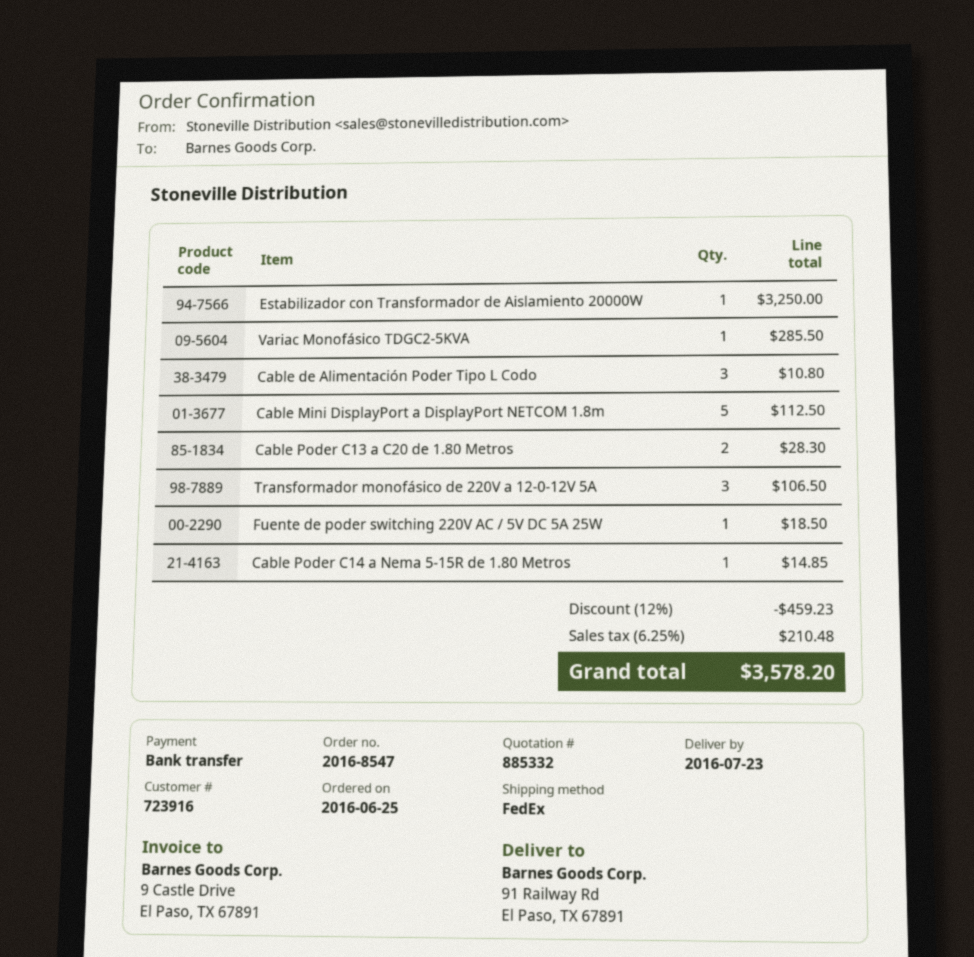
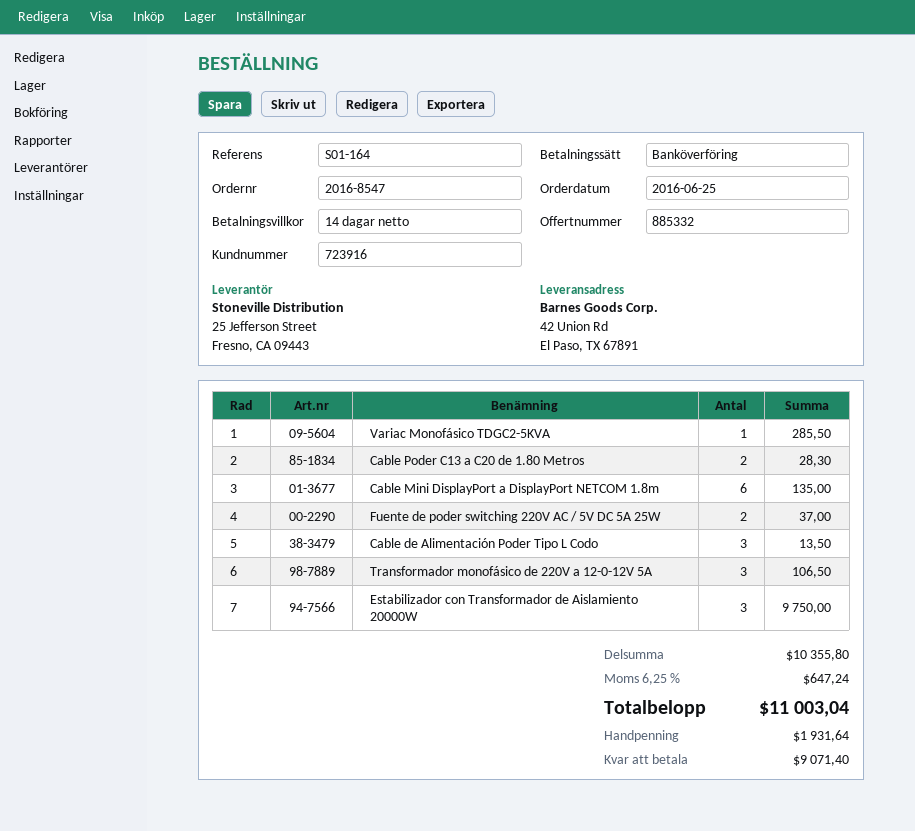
ship to: 91 Railway Rd, El Paso, TX 67891 -> 42 Union Rd, El Paso, TX 67891
Estabilizador con Transformador de Aislamiento 20000W: 1 for 3250.00 -> 3 for 9750.00
Cable de Alimentación Poder Tipo L Codo: 3 for 10.80 -> 3 for 13.50
Cable Mini DisplayPort a DisplayPort NETCOM 1.8m: 5 for 112.50 -> 6 for 135.00
Fuente de poder switching 220V AC / 5V DC 5A 25W: 1 for 18.50 -> 2 for 37.00
Cable Poder C14 a Nema 5-15R de 1.80 Metros: 1 for 14.85 -> none
discount: 12% = 459.23 -> none
tax: 6.25% = 210.48 -> 6.25% = 647.24
total: 3578.20 -> 11003.04

